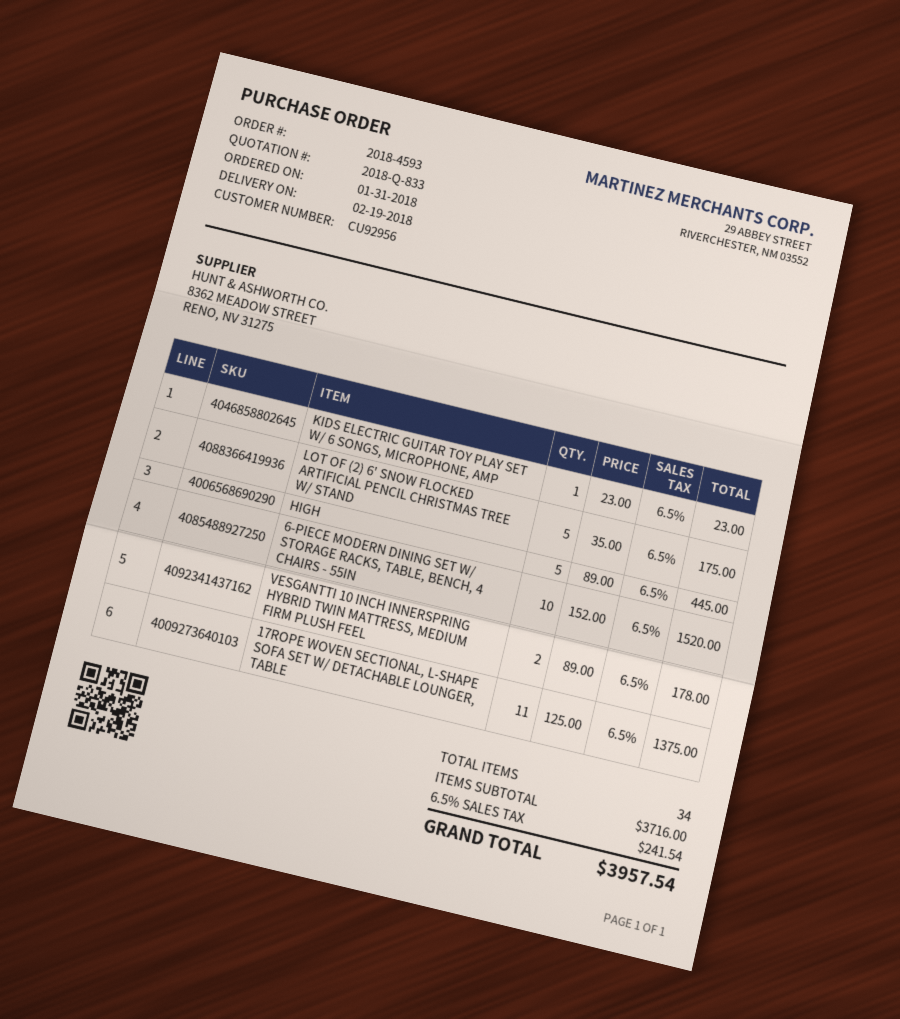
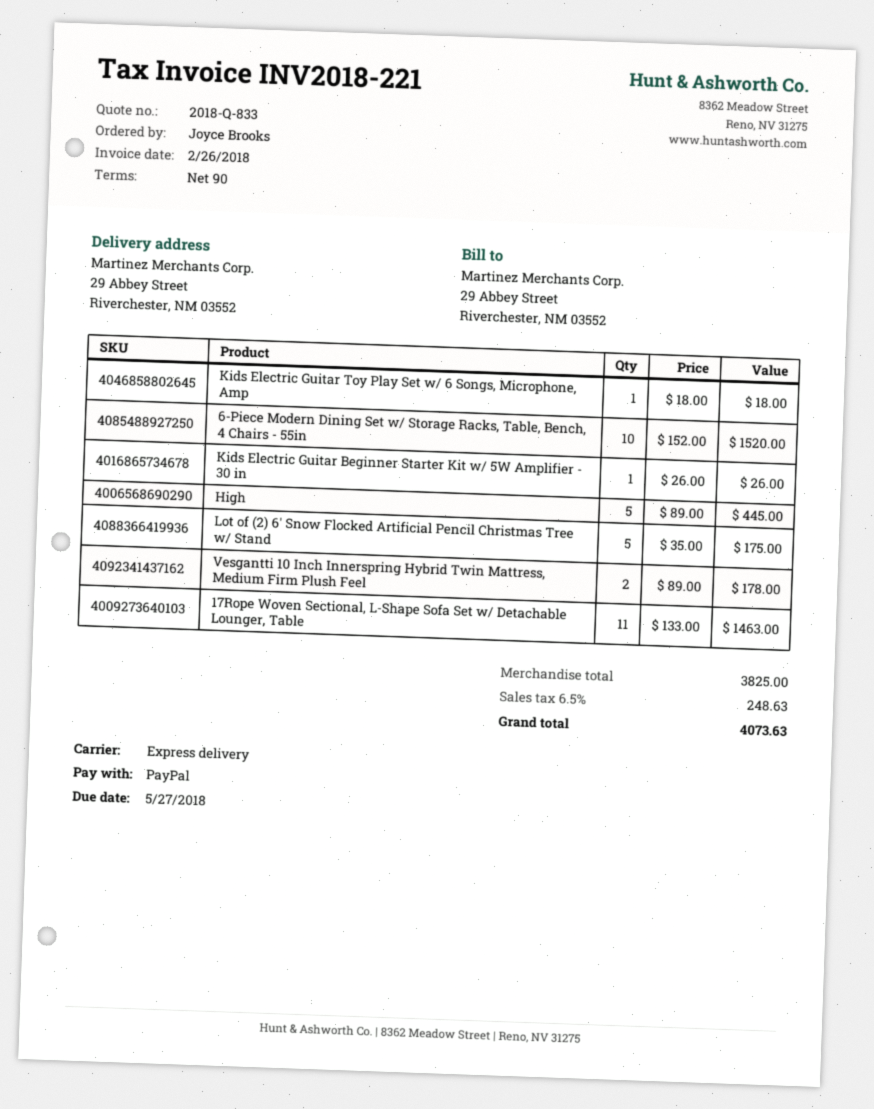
KIDS ELECTRIC GUITAR TOY PLAY SET W/ 6 SONGS, MICROPHONE, AMP: 1 x 23.00 = 23.00 -> 1 x 18.00 = 18.00
17ROPE WOVEN SECTIONAL, L-SHAPE SOFA SET W/ DETACHABLE LOUNGER, TABLE: 11 x 125.00 = 1375.00 -> 11 x 133.00 = 1463.00
Kids Electric Guitar Beginner Starter Kit w/ 5W Amplifier - 30 in: none -> 1 x 26.00 = 26.00
subtotal: 3716.00 -> 3825.00
tax: 6.5% = 241.54 -> 6.5% = 248.63
total: 3957.54 -> 4073.63

